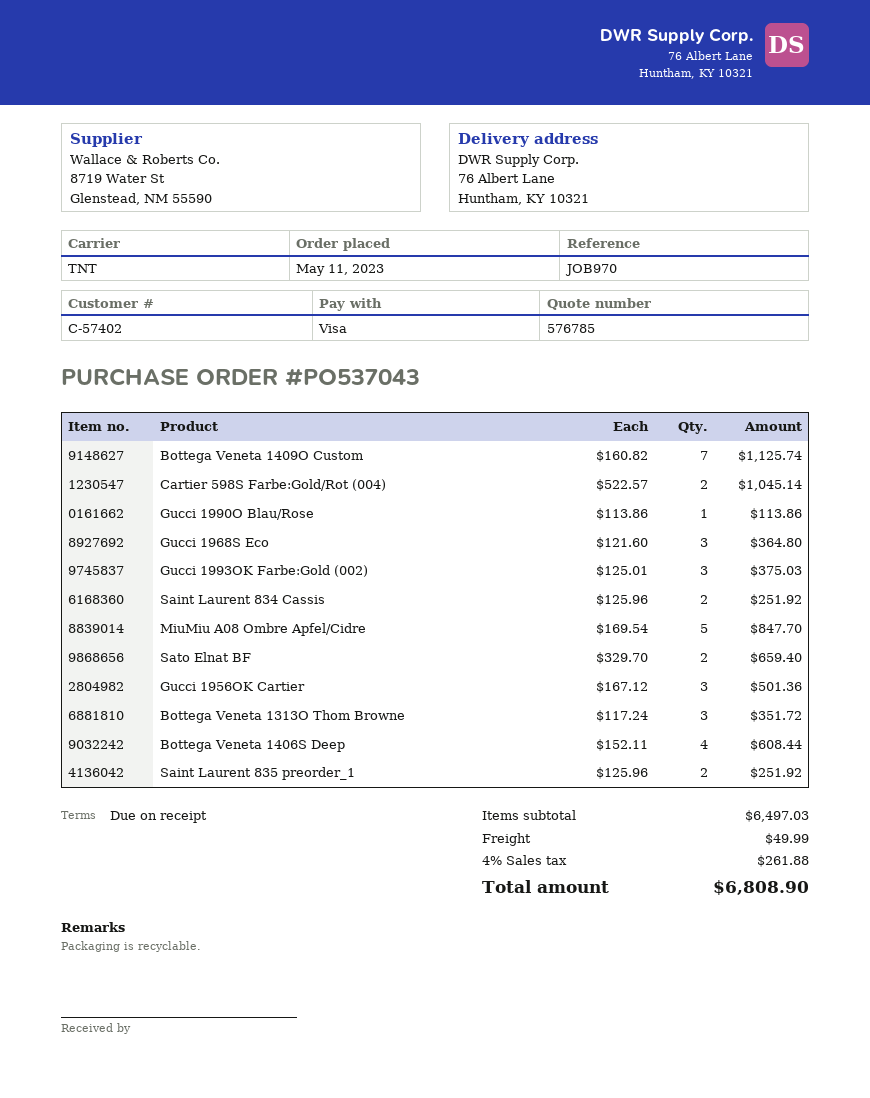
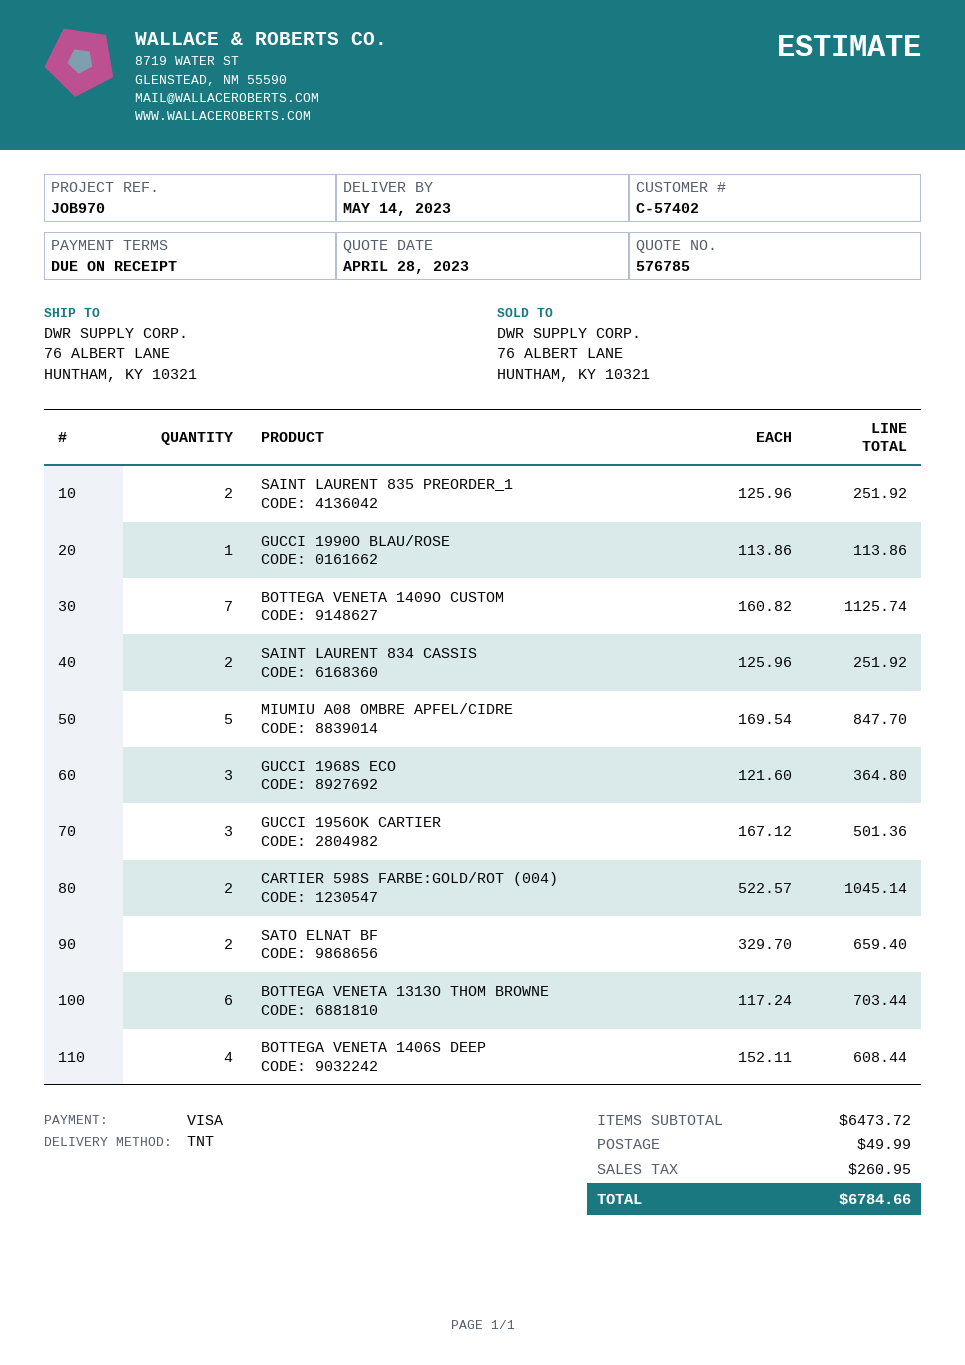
Gucci 1993OK Farbe:Gold (002): 3 x 125.01 = 375.03 -> none
Bottega Veneta 1313O Thom Browne: 3 x 117.24 = 351.72 -> 6 x 117.24 = 703.44
subtotal: 6497.03 -> 6473.72
tax: 261.88 -> 260.95
total: 6808.90 -> 6784.66

